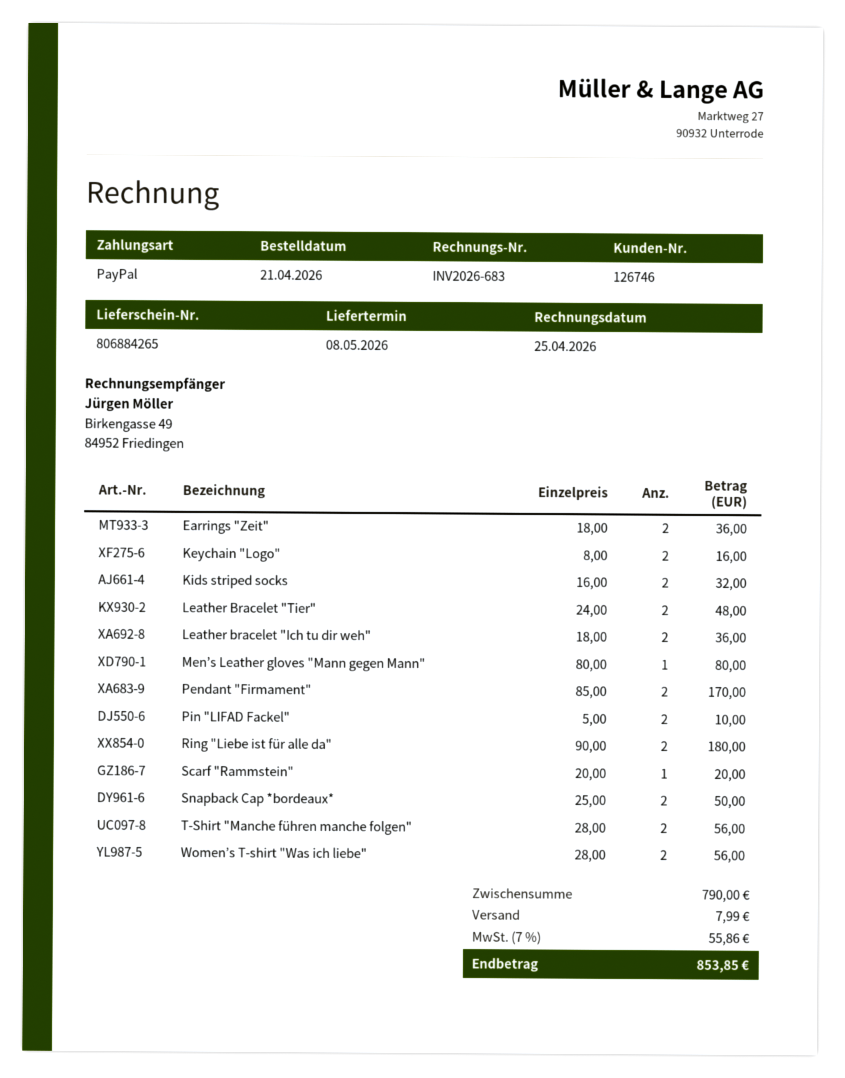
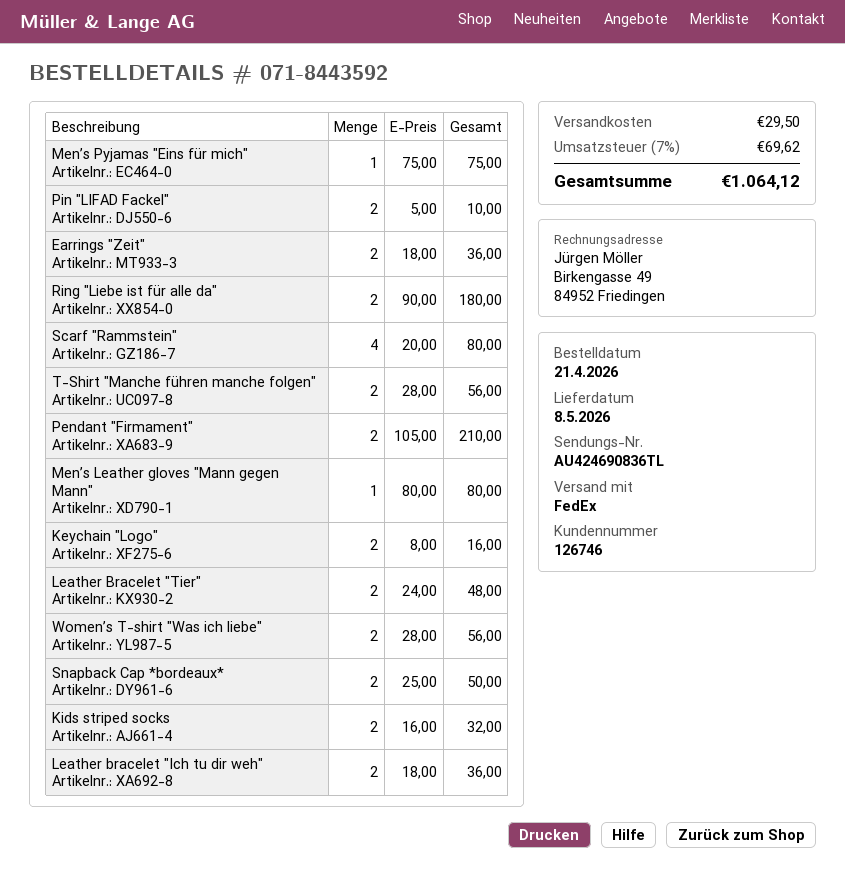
Pendant "Firmament": 2 x 85.00 = 170.00 -> 2 x 105.00 = 210.00
Scarf "Rammstein": 1 x 20.00 = 20.00 -> 4 x 20.00 = 80.00
Men’s Pyjamas "Eins für mich": none -> 1 x 75.00 = 75.00
shipping: 7.99 -> 29.50
tax: 7% = 55.86 -> 7% = 69.62
total: 853.85 -> 1064.12

